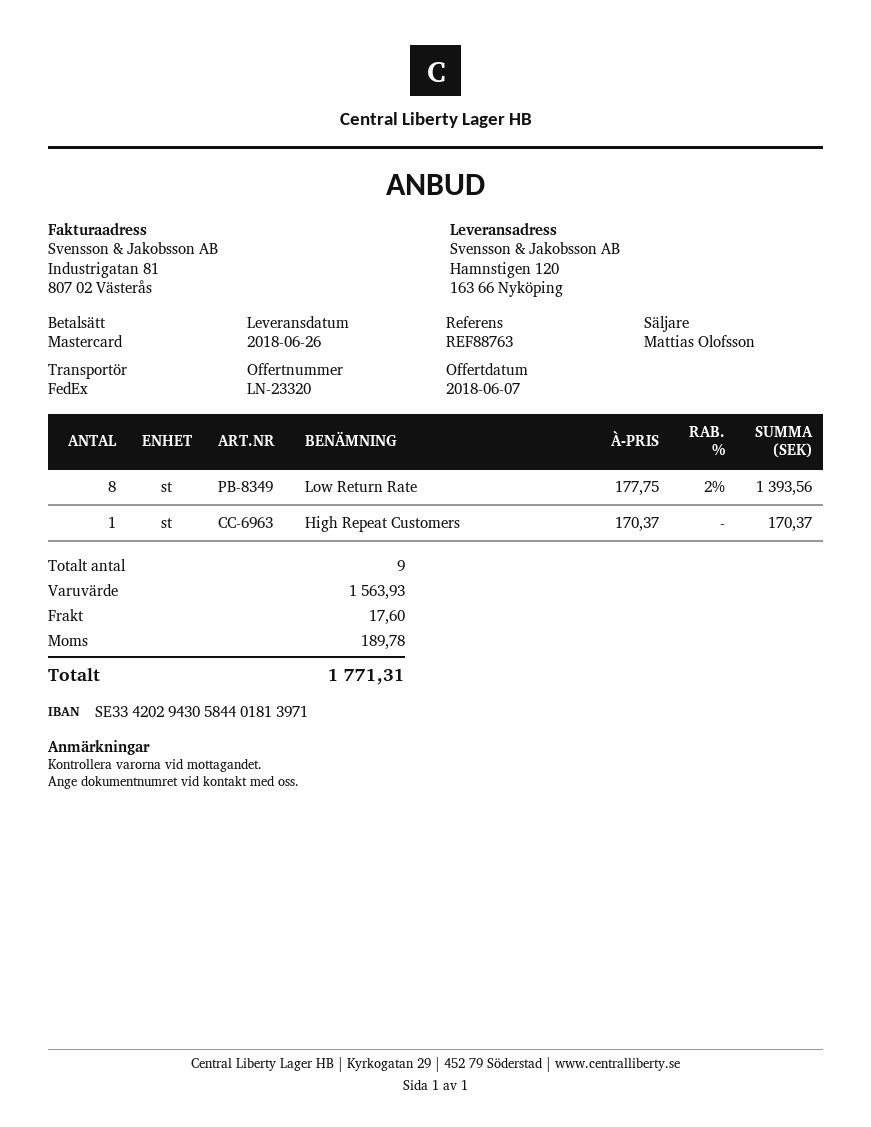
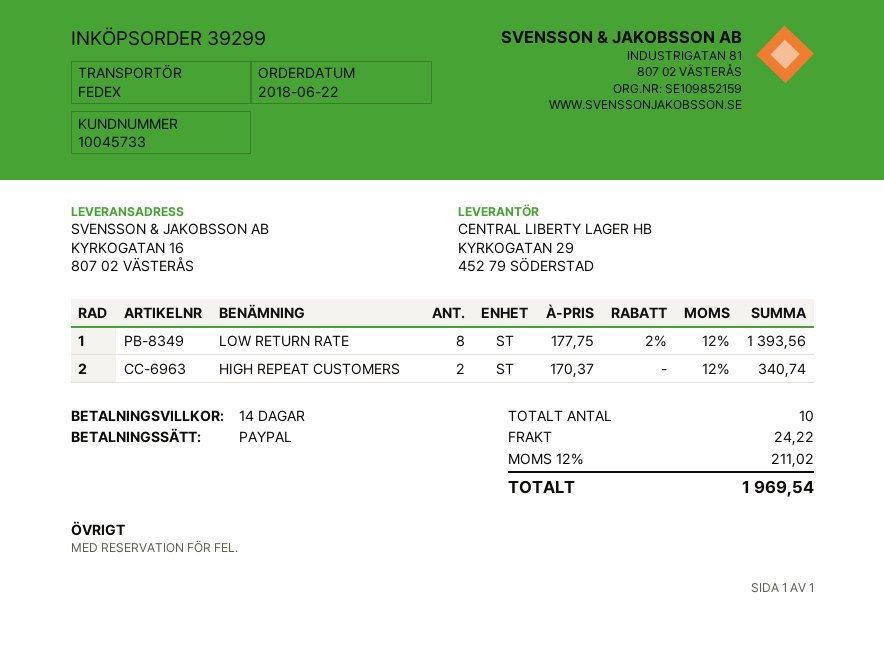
payment method: Mastercard -> PayPal
ship to: Hamnstigen 120, 163 66 Nyköping -> KYRKOGATAN 16, 807 02 VÄSTERÅS
High Repeat Customers: 1 x 170.37 = 170.37 -> 2 x 170.37 = 340.74
total quantity: 9 -> 10
shipping: 17.60 -> 24.22
tax: 189.78 -> 211.02
total: 1771.31 -> 1969.54

